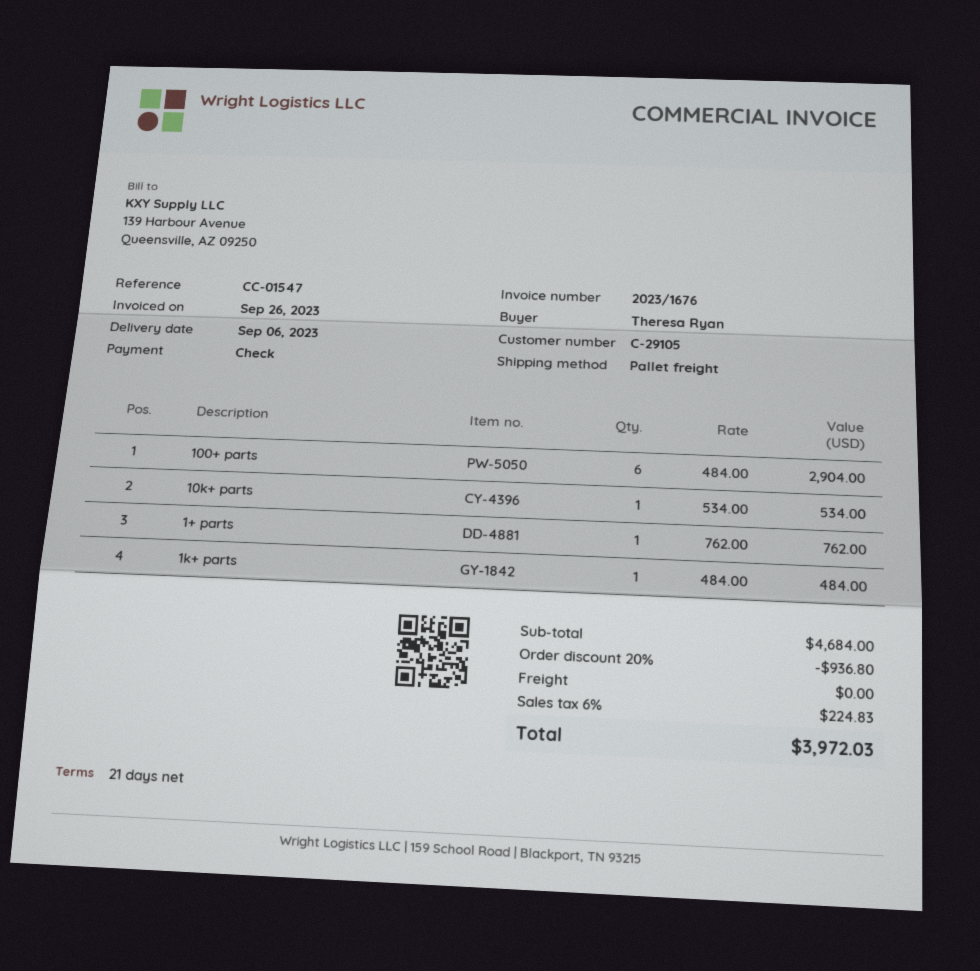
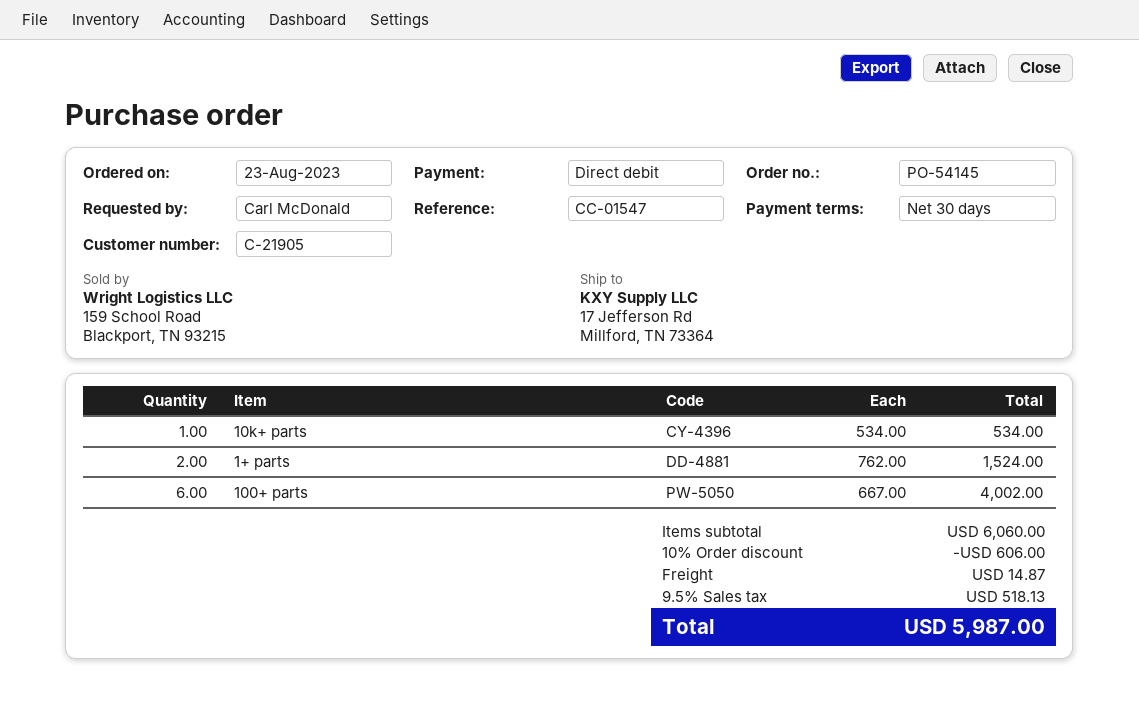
payment terms: 21 days -> 30 days
customer number: C-29105 -> C-21905
ordered by: Theresa Ryan -> Carl McDonald
payment method: cheque -> direct debit
100+ parts: 6 x 484.00 = 2904.00 -> 6 x 667.00 = 4002.00
1+ parts: 1 x 762.00 = 762.00 -> 2 x 762.00 = 1524.00
1k+ parts: 1 x 484.00 = 484.00 -> none
subtotal: 4684.00 -> 6060.00
discount: 20% = 936.80 -> 10% = 606.00
shipping: 0.00 -> 14.87
tax: 6% = 224.83 -> 9.5% = 518.13
total: 3972.03 -> 5987.00

